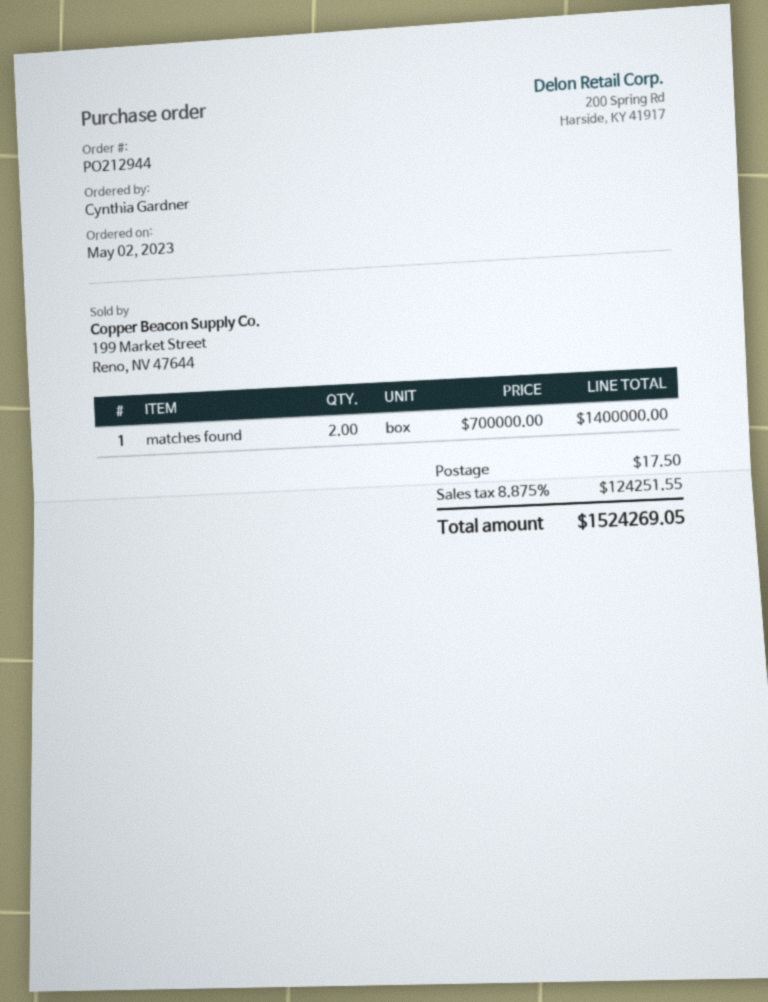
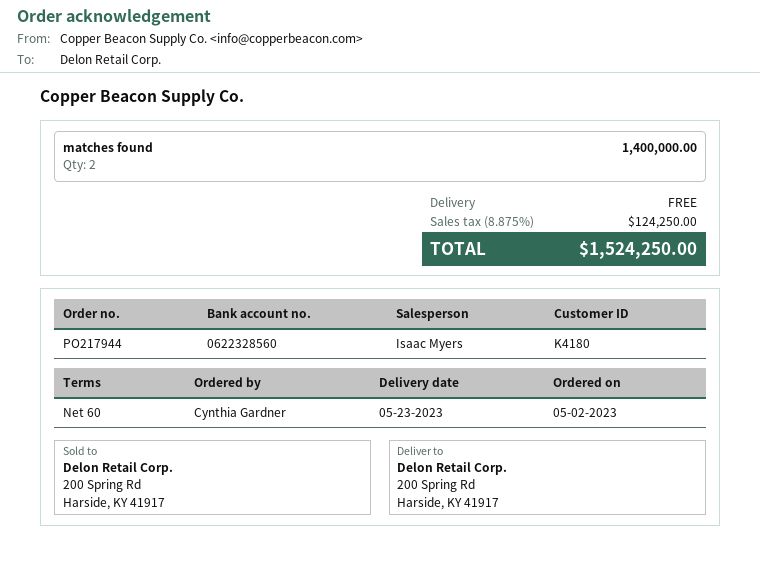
order number: PO212944 -> PO217944
shipping: 17.50 -> 0.00
tax: 8.875% = 124251.55 -> 8.875% = 124250.00
total: 1524269.05 -> 1524250.00

